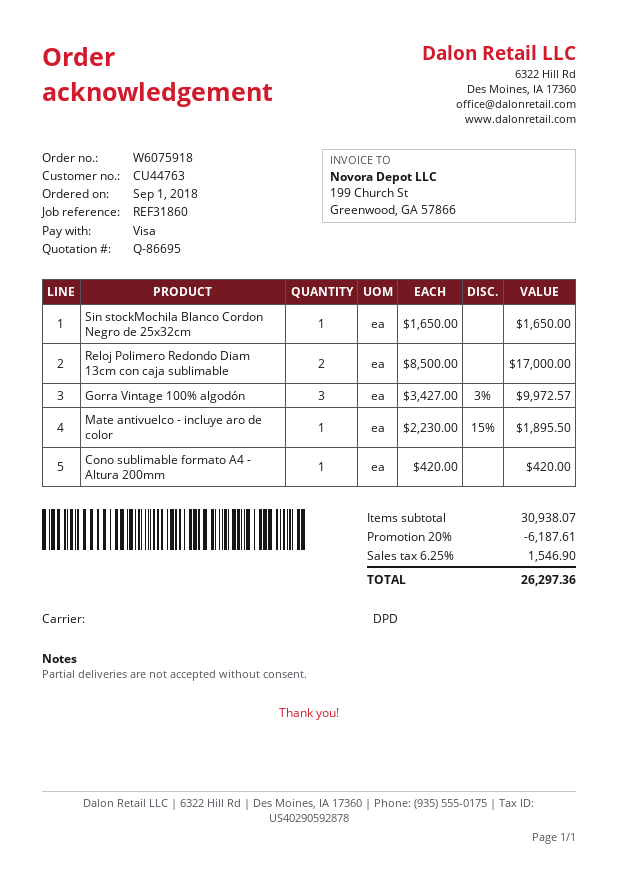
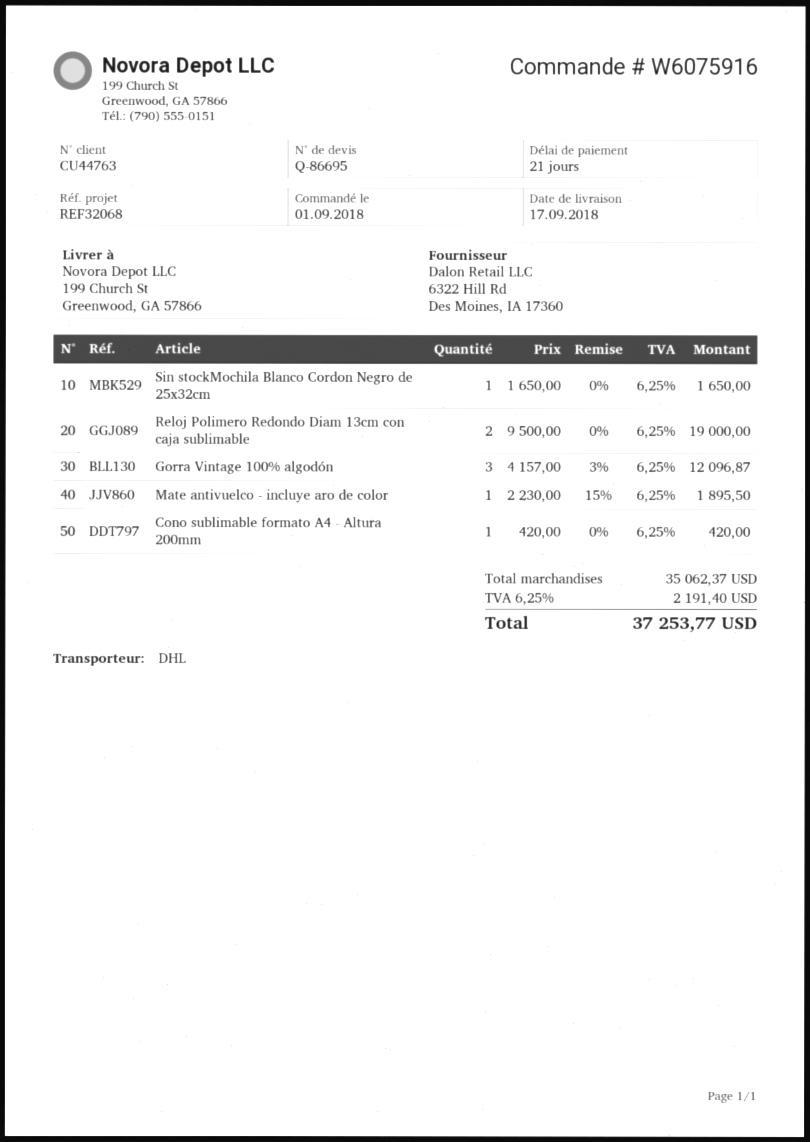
order number: W6075918 -> W6075916
reference: REF31860 -> REF32068
shipping method: DPD -> DHL
Reloj Polimero Redondo Diam 13cm con caja sublimable: 2 x 8500.00 = 17000.00 -> 2 x 9500.00 = 19000.00
Gorra Vintage 100% algodón: 3 x 3427.00 - 3% = 9972.57 -> 3 x 4157.00 - 3% = 12096.87
subtotal: 30938.07 -> 35062.37
discount: 20% = 6187.61 -> none
tax: 6.25% = 1546.90 -> 6.25% = 2191.40
total: 26297.36 -> 37253.77

